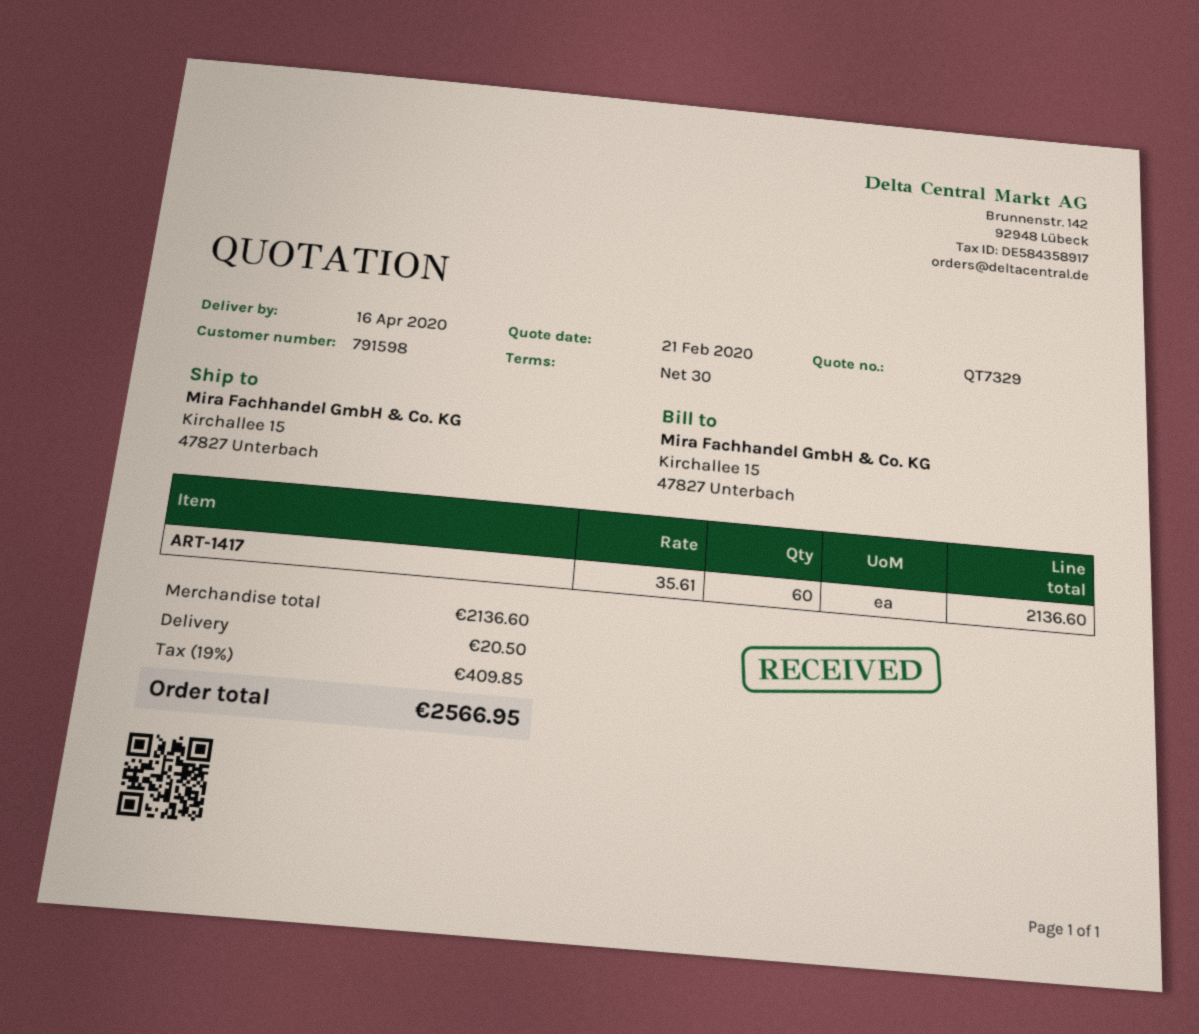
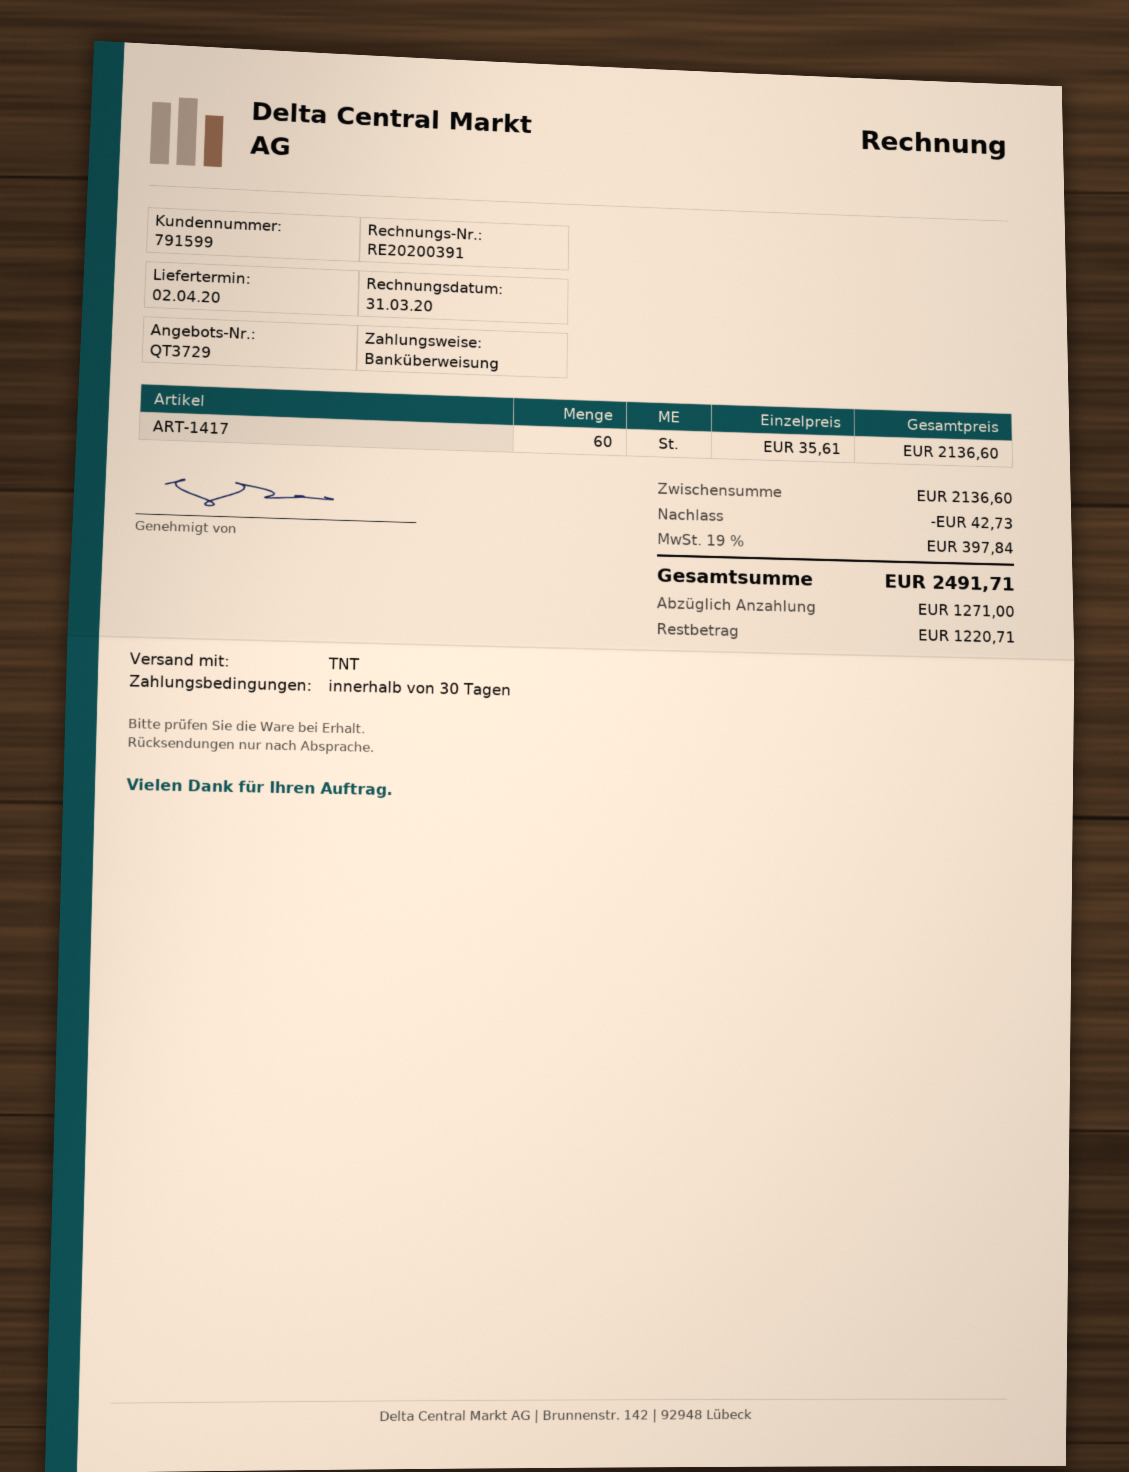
quote number: QT7329 -> QT3729
delivery date: 2020-04-16 -> 2020-04-02
customer number: 791598 -> 791599
discount: none -> 42.73
shipping: 20.50 -> none
tax: 19% = 409.85 -> 19% = 397.84
total: 2566.95 -> 2491.71

